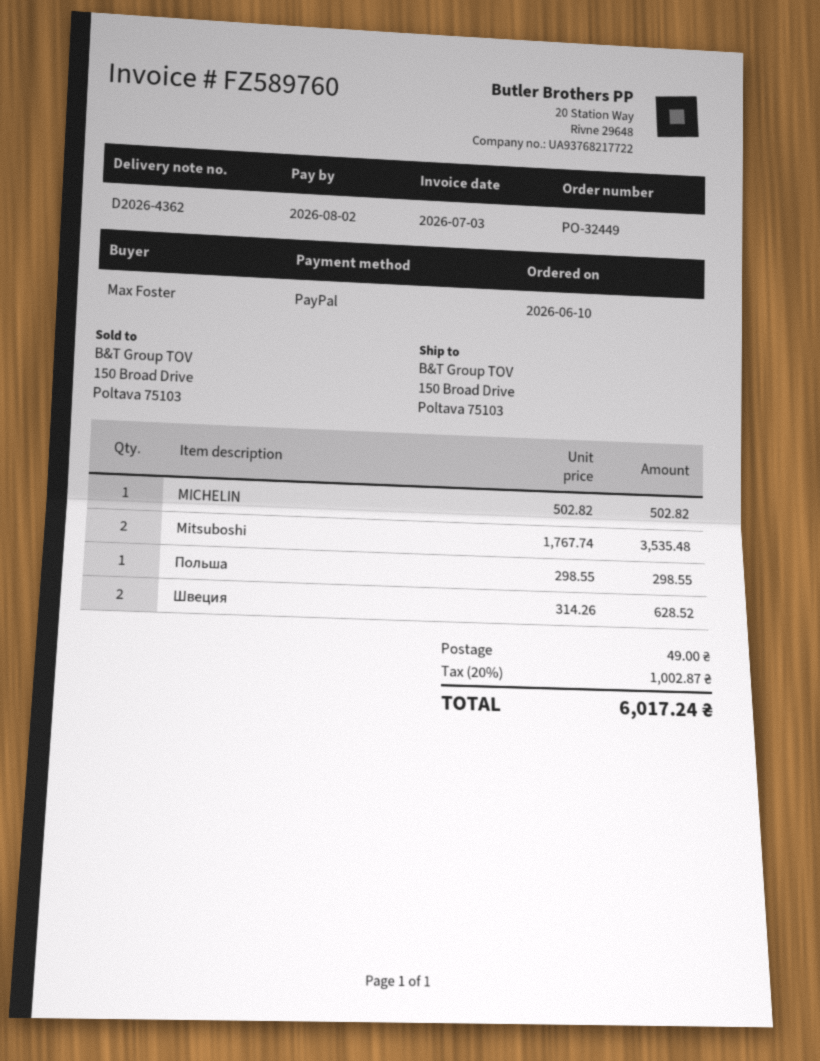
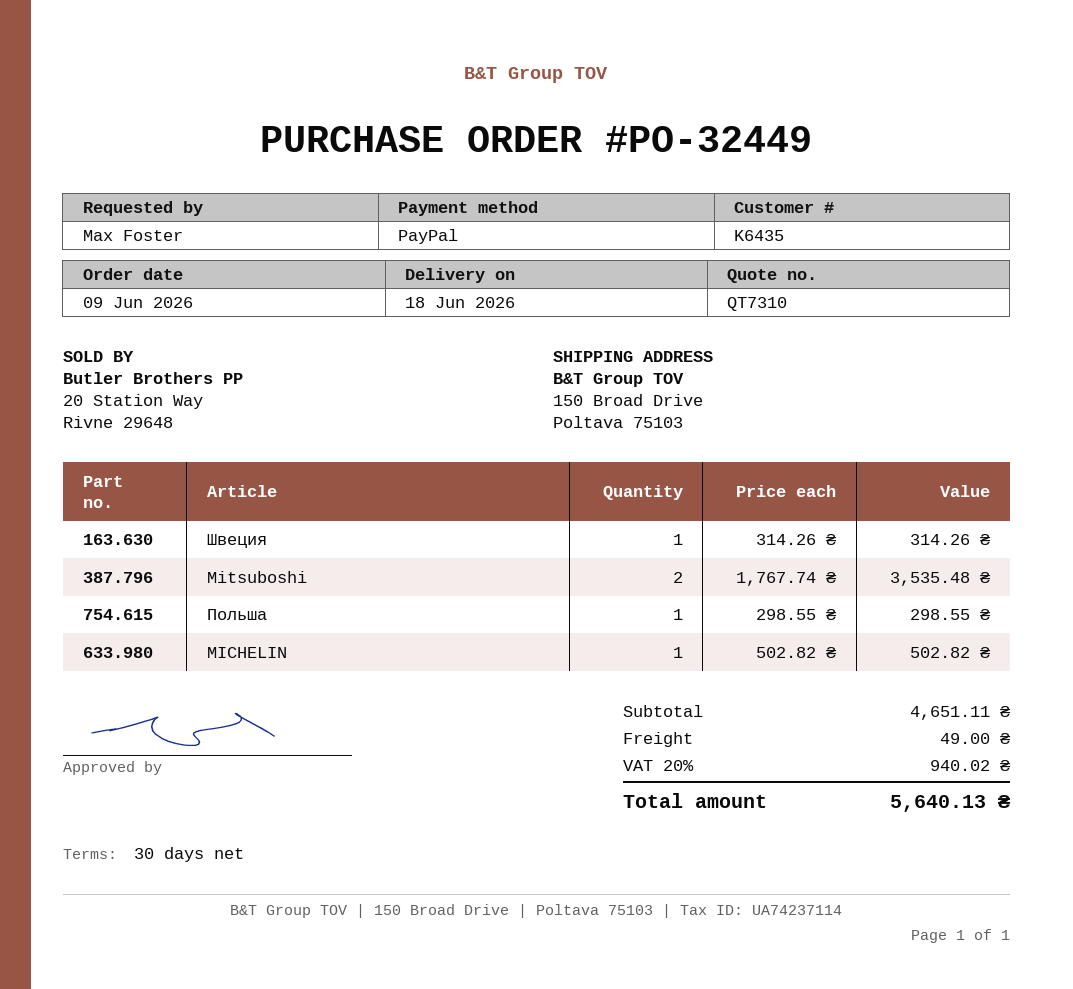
order date: 2026-06-10 -> 2026-06-09
Швеция: 2 x 314.26 = 628.52 -> 1 x 314.26 = 314.26
tax: 20% = 1002.87 -> 20% = 940.02
total: 6017.24 -> 5640.13

